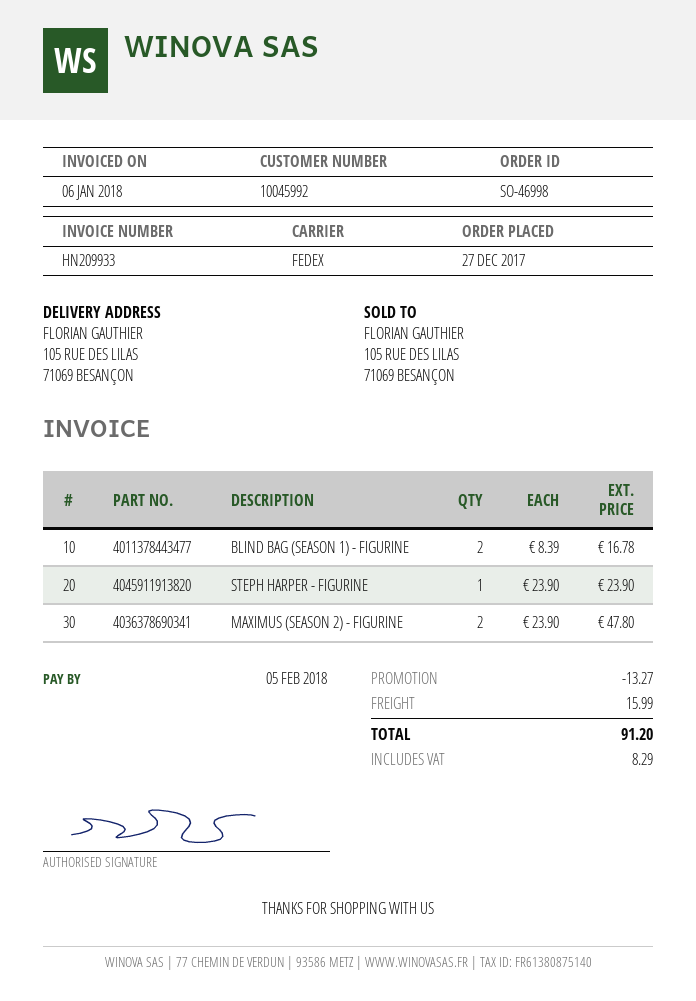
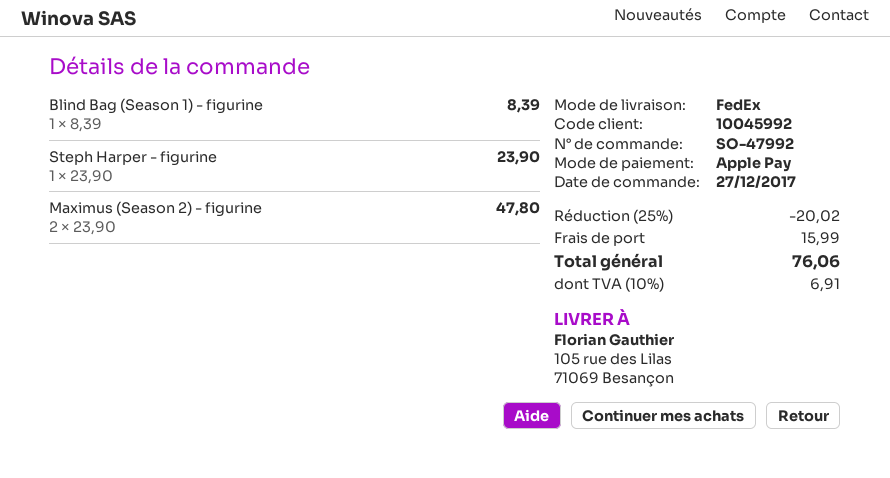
order number: SO-46998 -> SO-47992
BLIND BAG (SEASON 1) - FIGURINE: 2 x 8.39 = 16.78 -> 1 x 8.39 = 8.39
discount: 13.27 -> 20.02
tax: 8.29 -> 6.91
total: 91.20 -> 76.06

